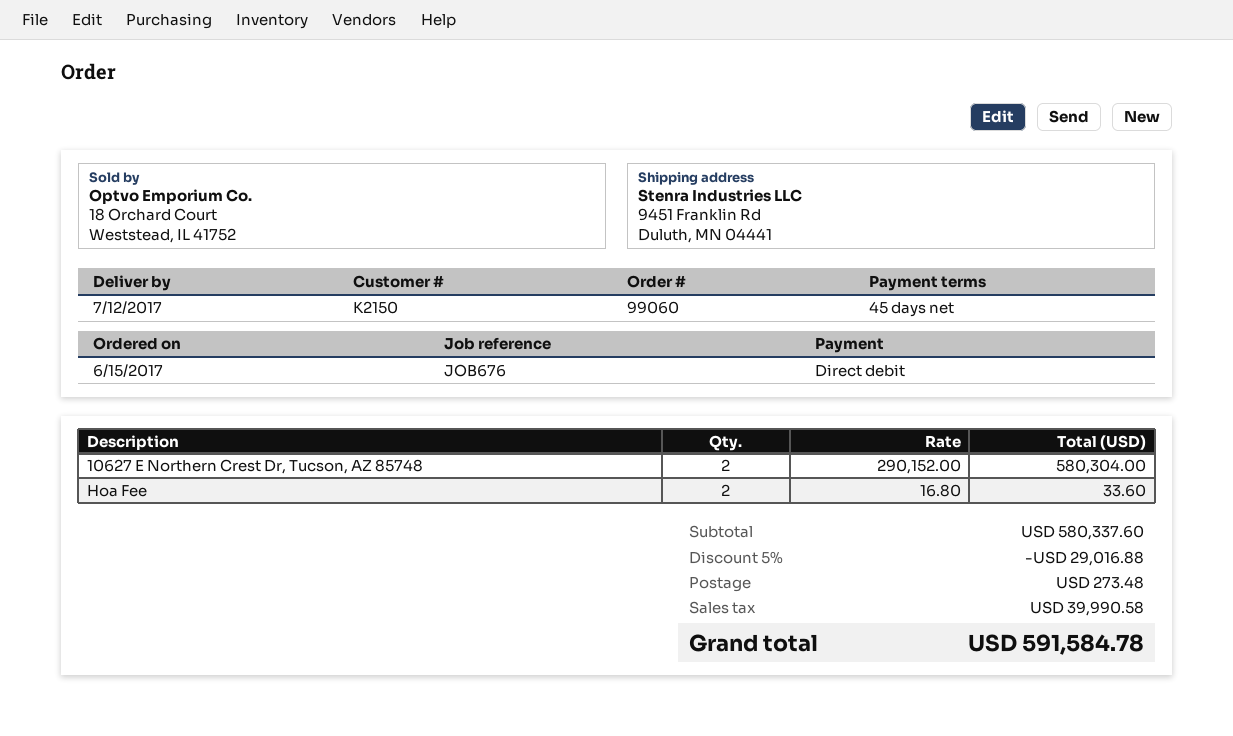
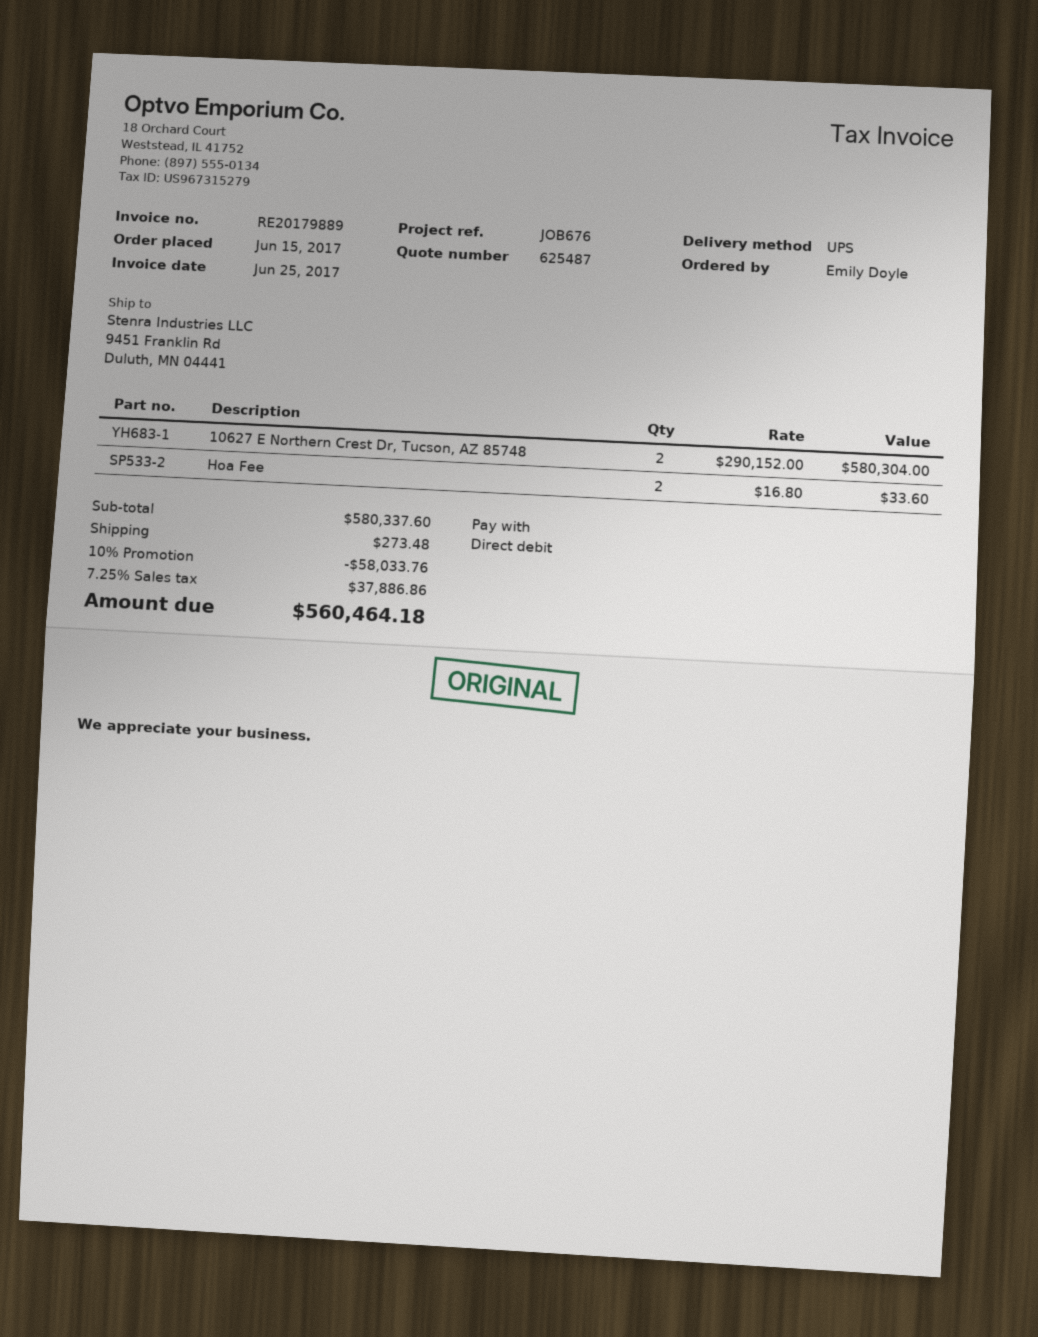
discount: 5% = 29016.88 -> 10% = 58033.76
tax: 39990.58 -> 37886.86
total: 591584.78 -> 560464.18

